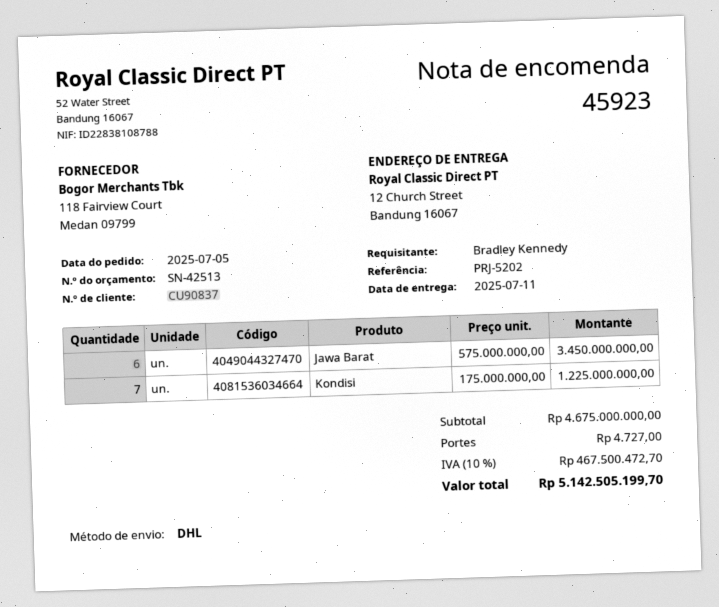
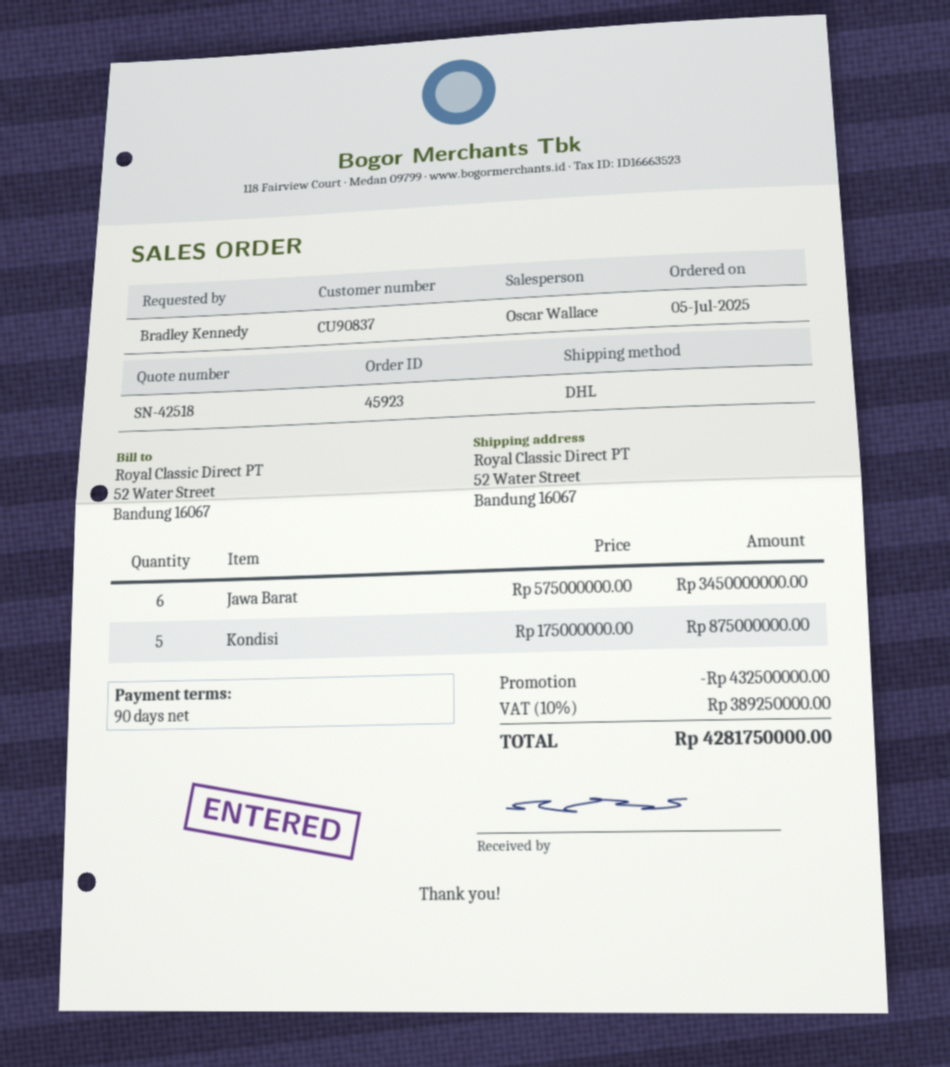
quote number: SN-42513 -> SN-42518
ship to: 12 Church Street, Bandung 16067 -> 52 Water Street, Bandung 16067
Kondisi: 7 x 175000000.00 = 1225000000.00 -> 5 x 175000000.00 = 875000000.00
discount: none -> 432500000.00
shipping: 4727.00 -> none
tax: 10% = 467500472.70 -> 10% = 389250000.00
total: 5142505199.70 -> 4281750000.00

